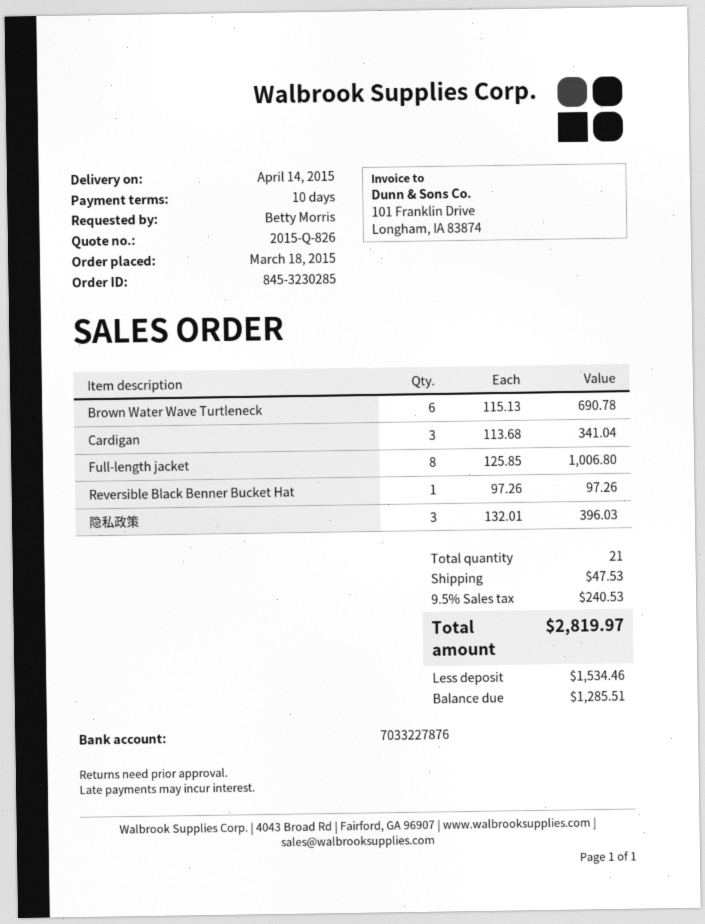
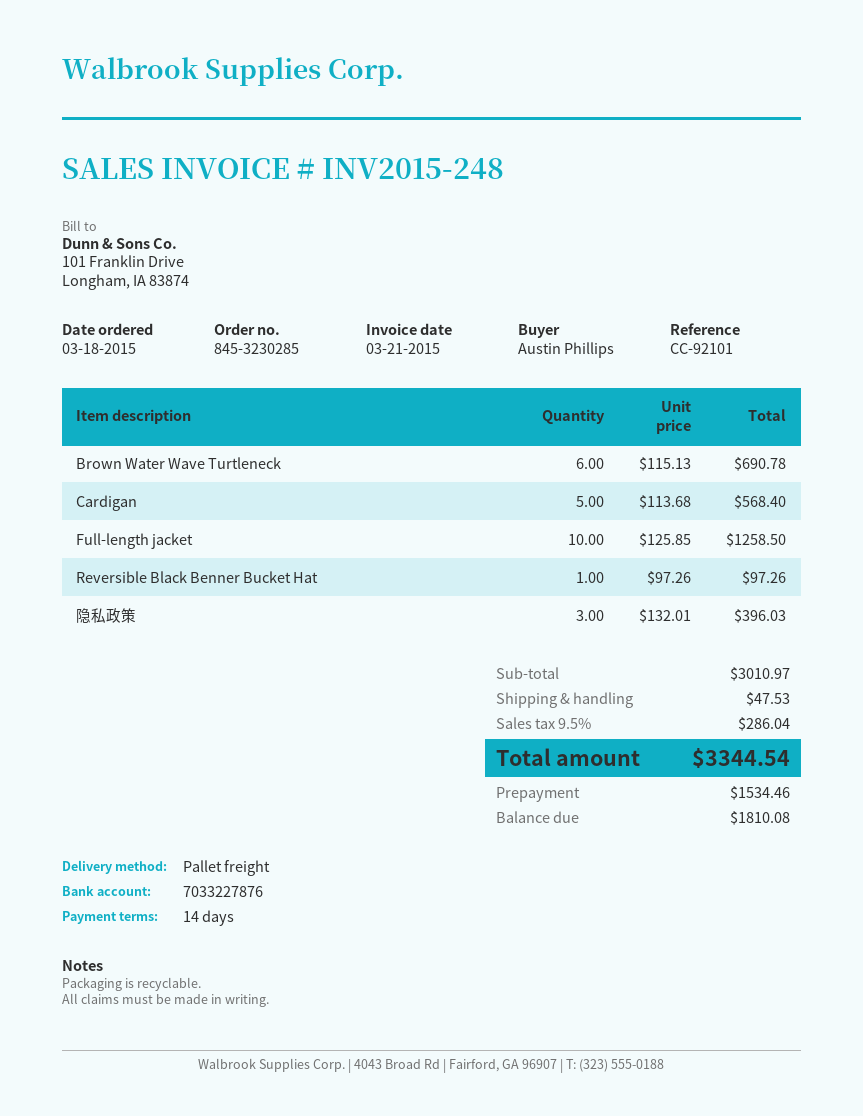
payment terms: 10 days -> 14 days
ordered by: Betty Morris -> Austin Phillips
Cardigan: 3 x 113.68 = 341.04 -> 5 x 113.68 = 568.40
Full-length jacket: 8 x 125.85 = 1006.80 -> 10 x 125.85 = 1258.50
tax: 9.5% = 240.53 -> 9.5% = 286.04
total: 2819.97 -> 3344.54
balance: 1285.51 -> 1810.08

